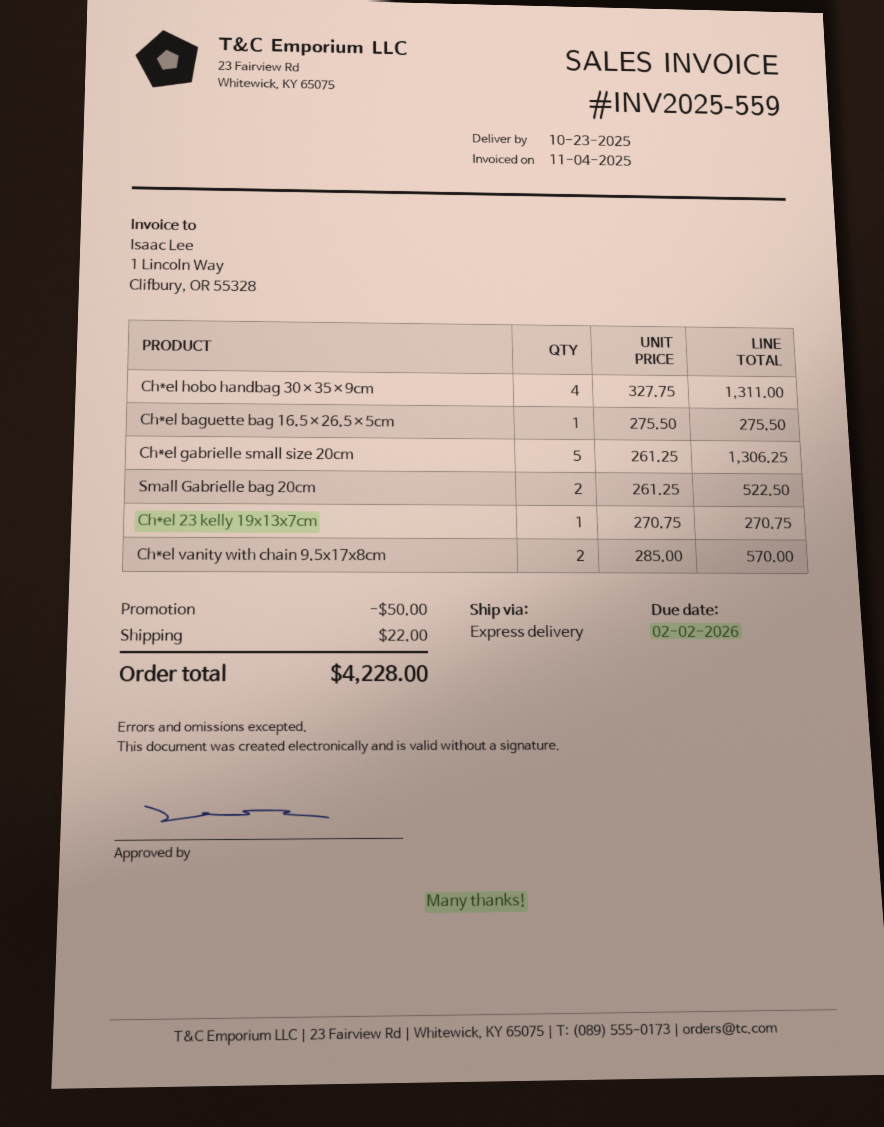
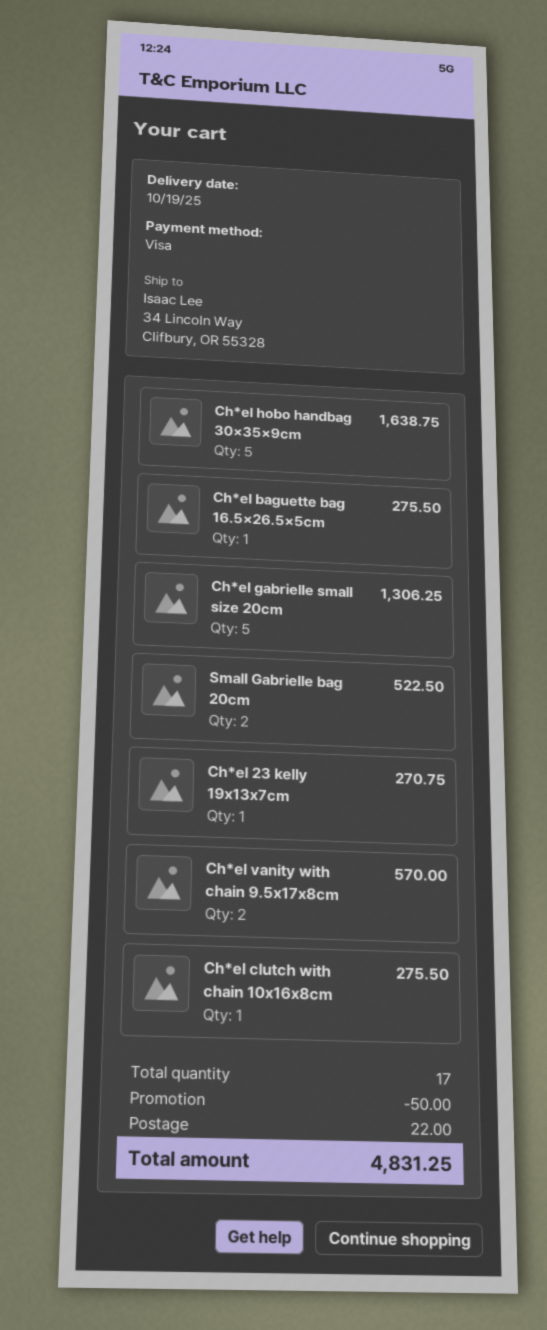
delivery date: 2025-10-23 -> 2025-10-19
Ch*el hobo handbag 30×35×9cm: 4 for 1311.00 -> 5 for 1638.75
Ch*el clutch with chain 10x16x8cm: none -> 1 for 275.50
total: 4228.00 -> 4831.25

